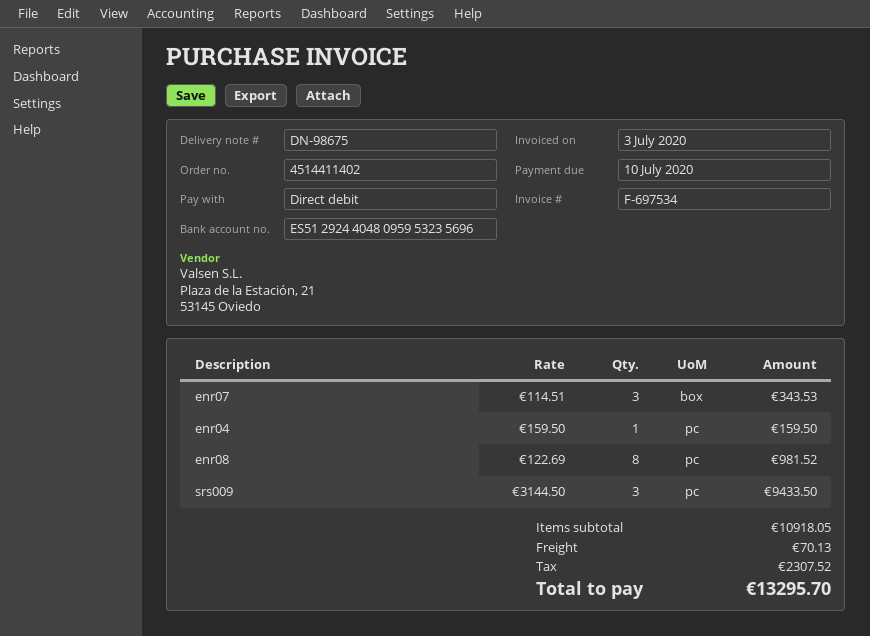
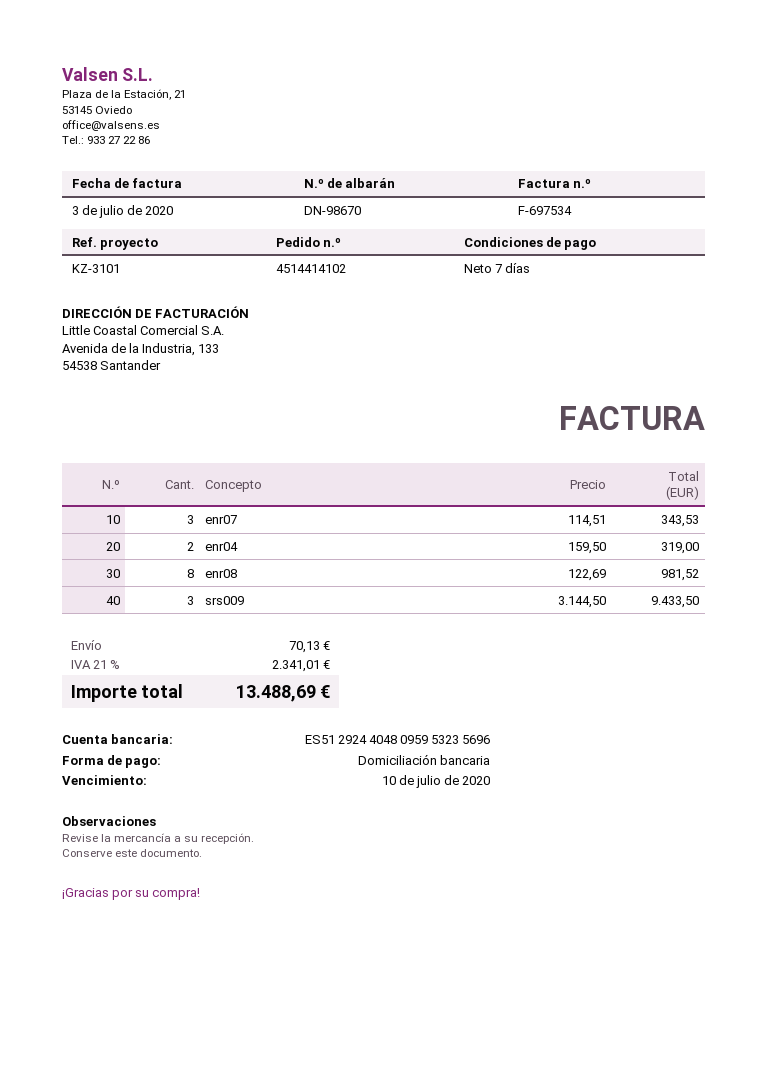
order number: 4514411402 -> 4514414102
delivery note number: DN-98675 -> DN-98670
enr04: 1 x 159.50 = 159.50 -> 2 x 159.50 = 319.00
tax: 2307.52 -> 2341.01
total: 13295.70 -> 13488.69

